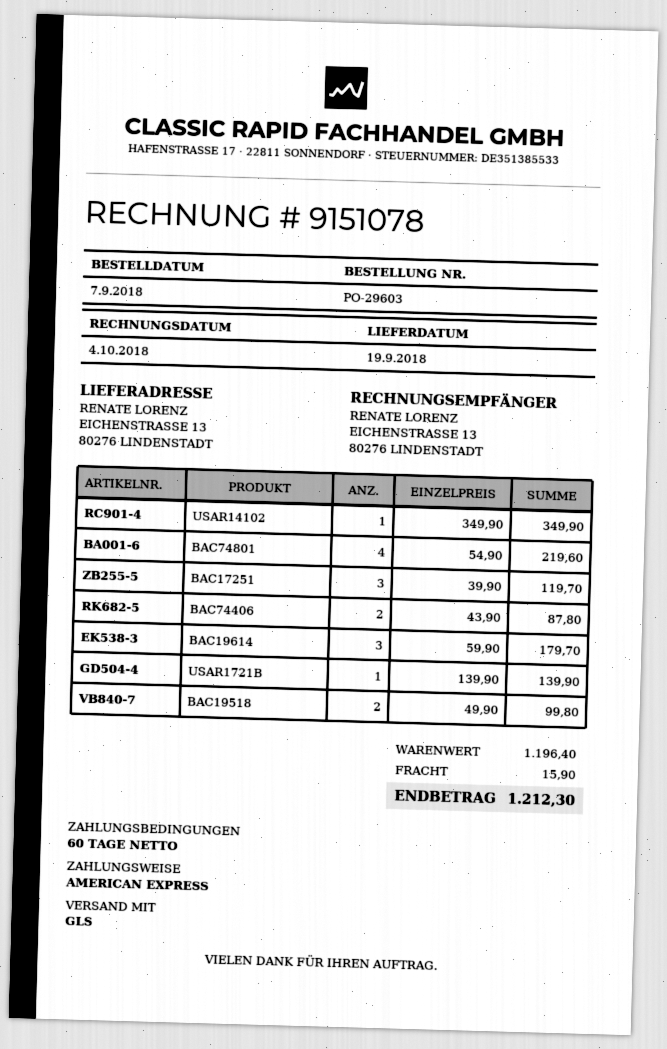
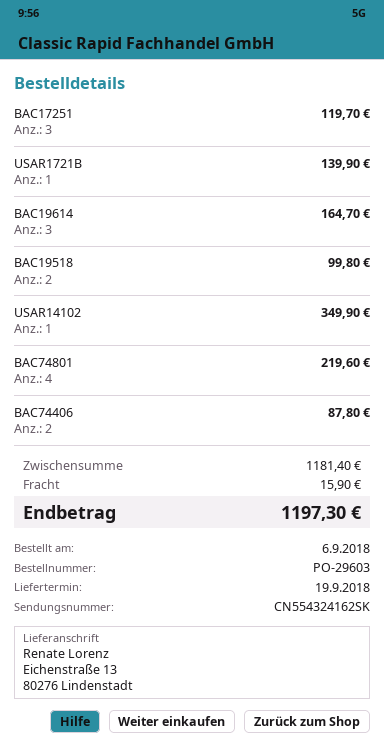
order date: 2018-09-07 -> 2018-09-06
BAC19614: 3 for 179.70 -> 3 for 164.70
subtotal: 1196.40 -> 1181.40
total: 1212.30 -> 1197.30

